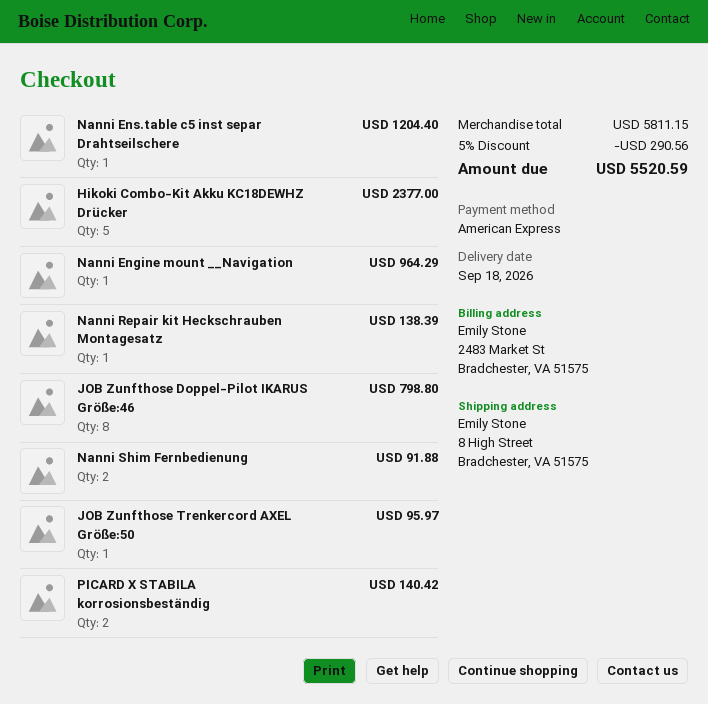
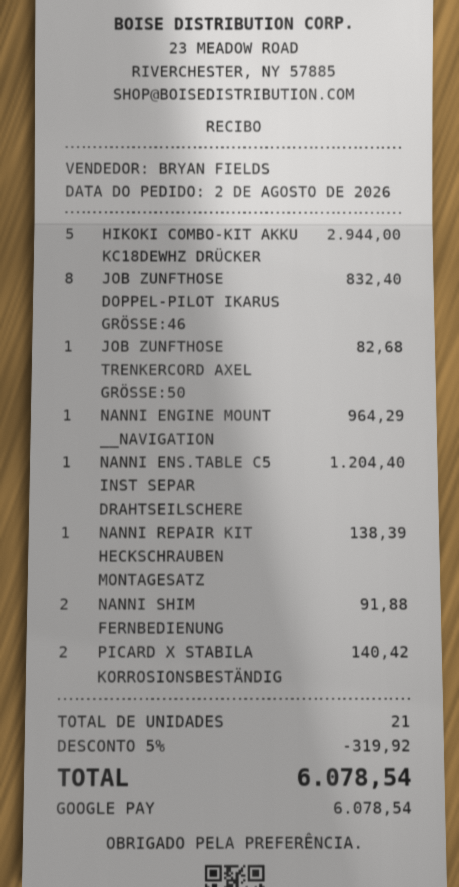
payment method: American Express -> Google Pay
Hikoki Combo-Kit Akku KC18DEWHZ Drücker: 5 for 2377.00 -> 5 for 2944.00
JOB Zunfthose Doppel-Pilot IKARUS Größe:46: 8 for 798.80 -> 8 for 832.40
JOB Zunfthose Trenkercord AXEL Größe:50: 1 for 95.97 -> 1 for 82.68
discount: 5% = 290.56 -> 5% = 319.92
total: 5520.59 -> 6078.54

